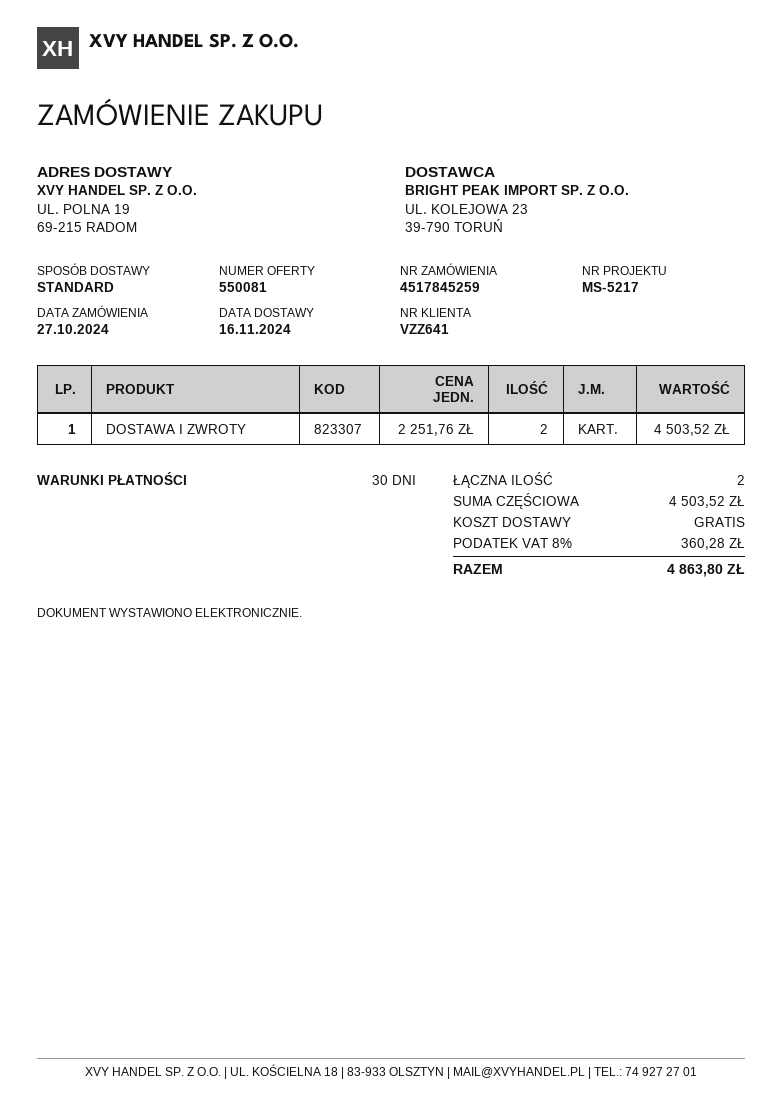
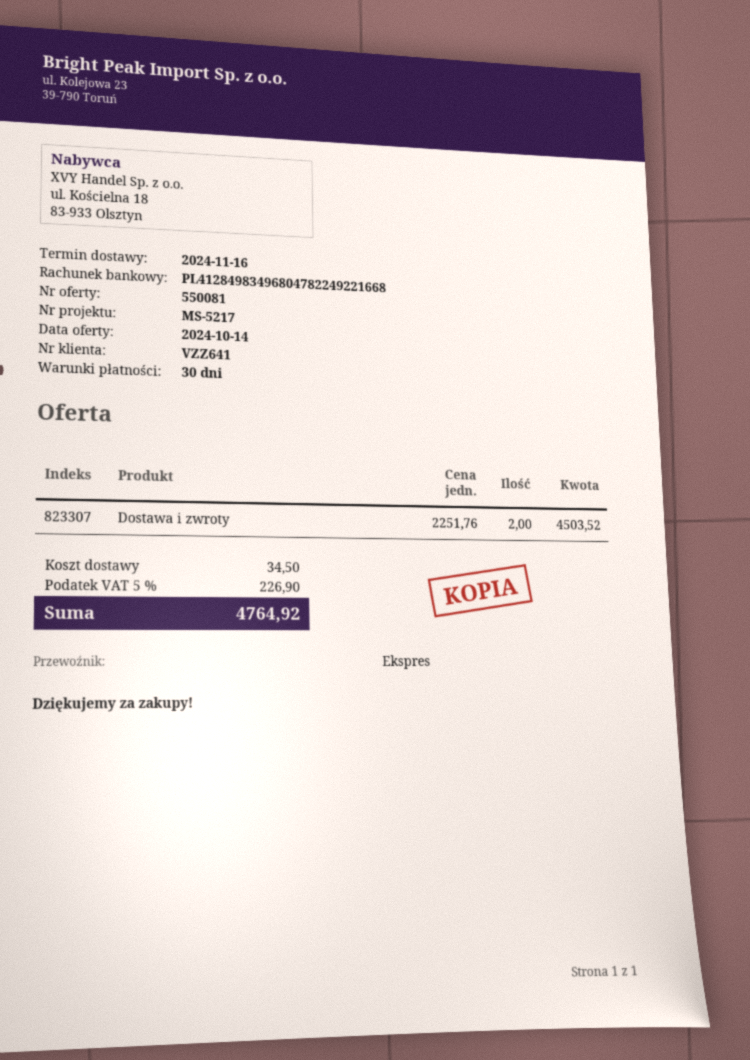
shipping method: standard -> express
shipping: 0.00 -> 34.50
tax: 8% = 360.28 -> 5% = 226.90
total: 4863.80 -> 4764.92

